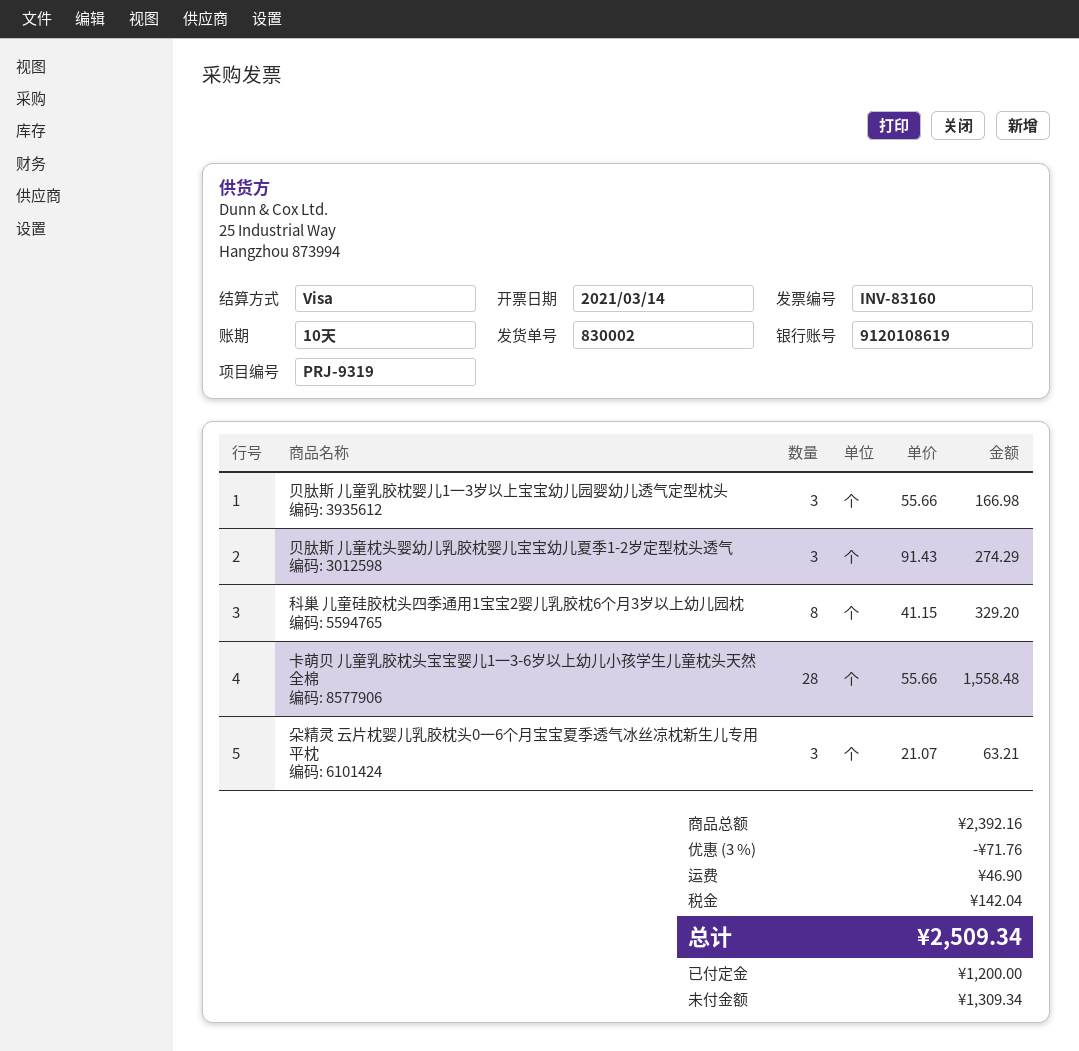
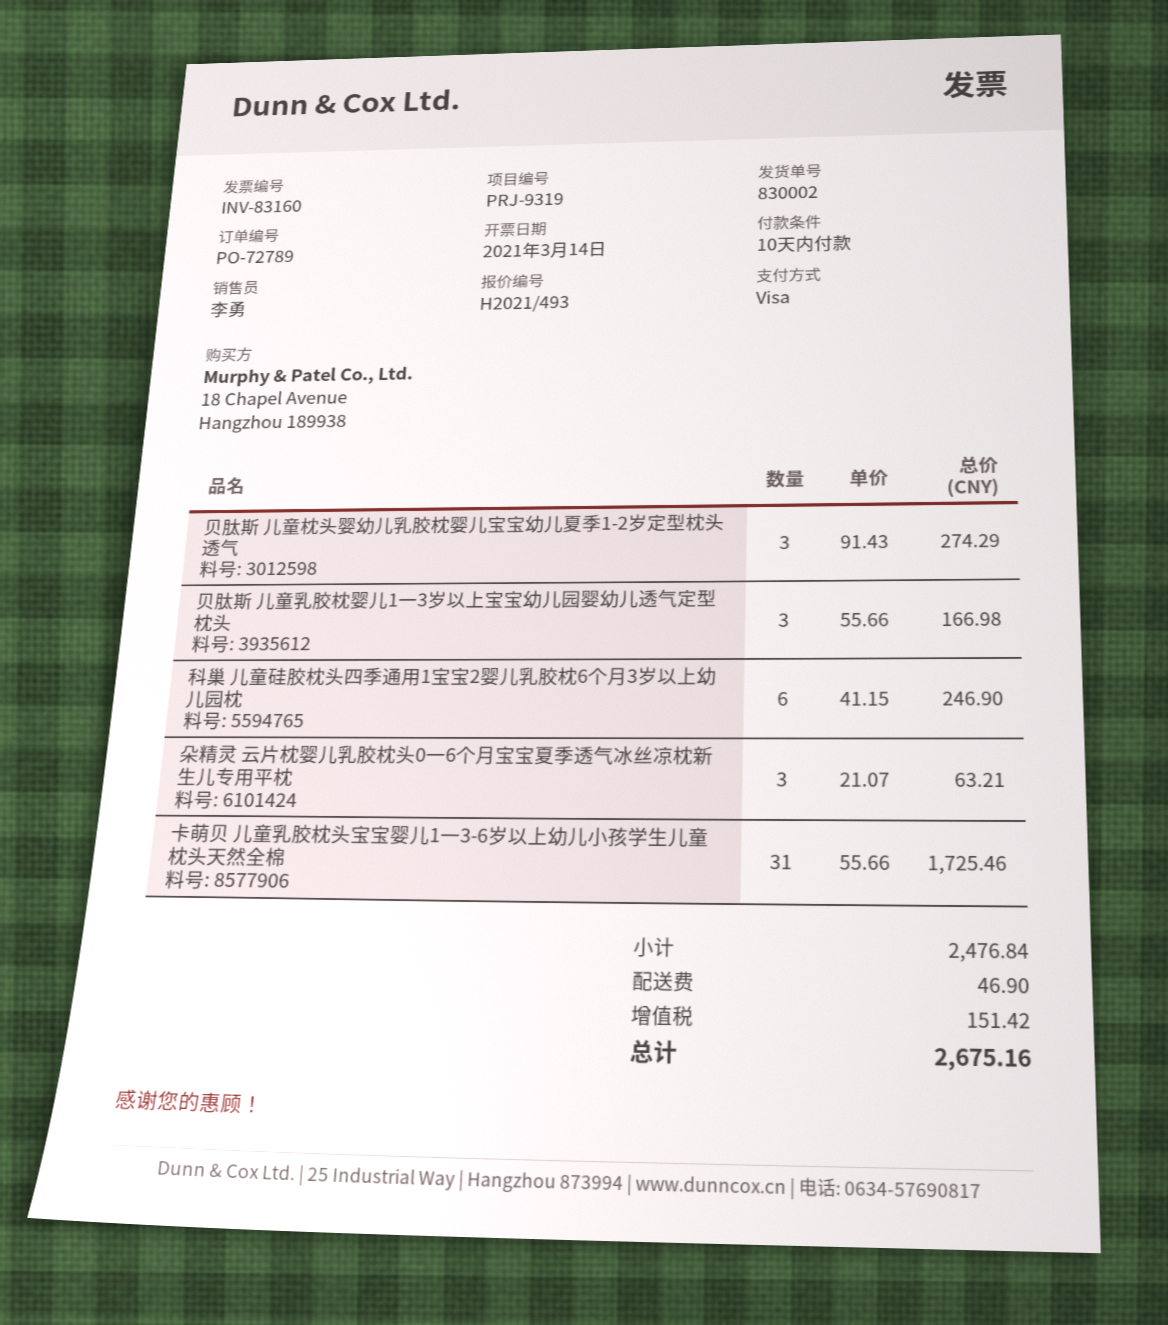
科巢 儿童硅胶枕头四季通用1宝宝2婴儿乳胶枕6个月3岁以上幼儿园枕: 8 x 41.15 = 329.20 -> 6 x 41.15 = 246.90
卡萌贝 儿童乳胶枕头宝宝婴儿1一3-6岁以上幼儿小孩学生儿童枕头天然全棉: 28 x 55.66 = 1558.48 -> 31 x 55.66 = 1725.46
subtotal: 2392.16 -> 2476.84
discount: 3% = 71.76 -> none
tax: 142.04 -> 151.42
total: 2509.34 -> 2675.16

